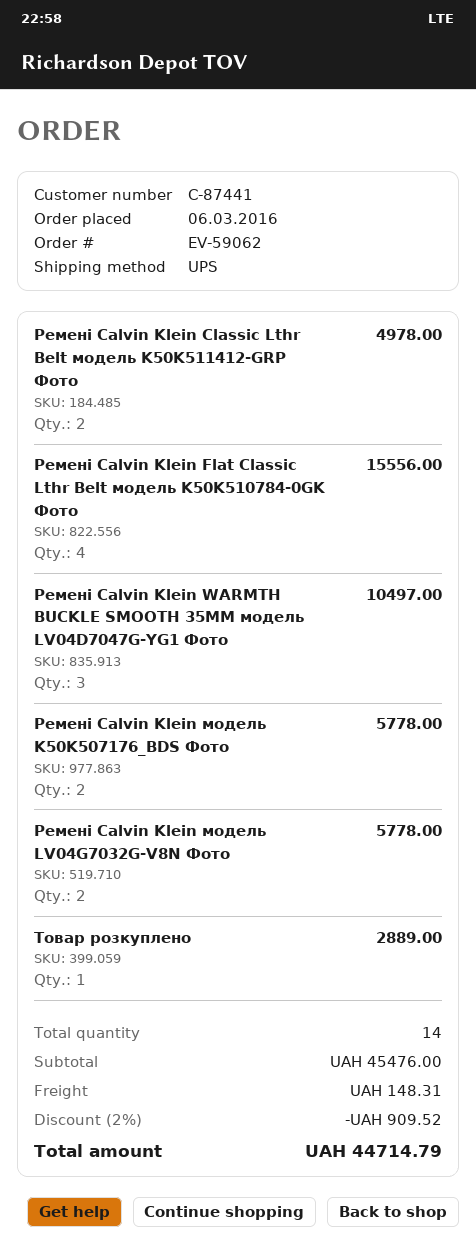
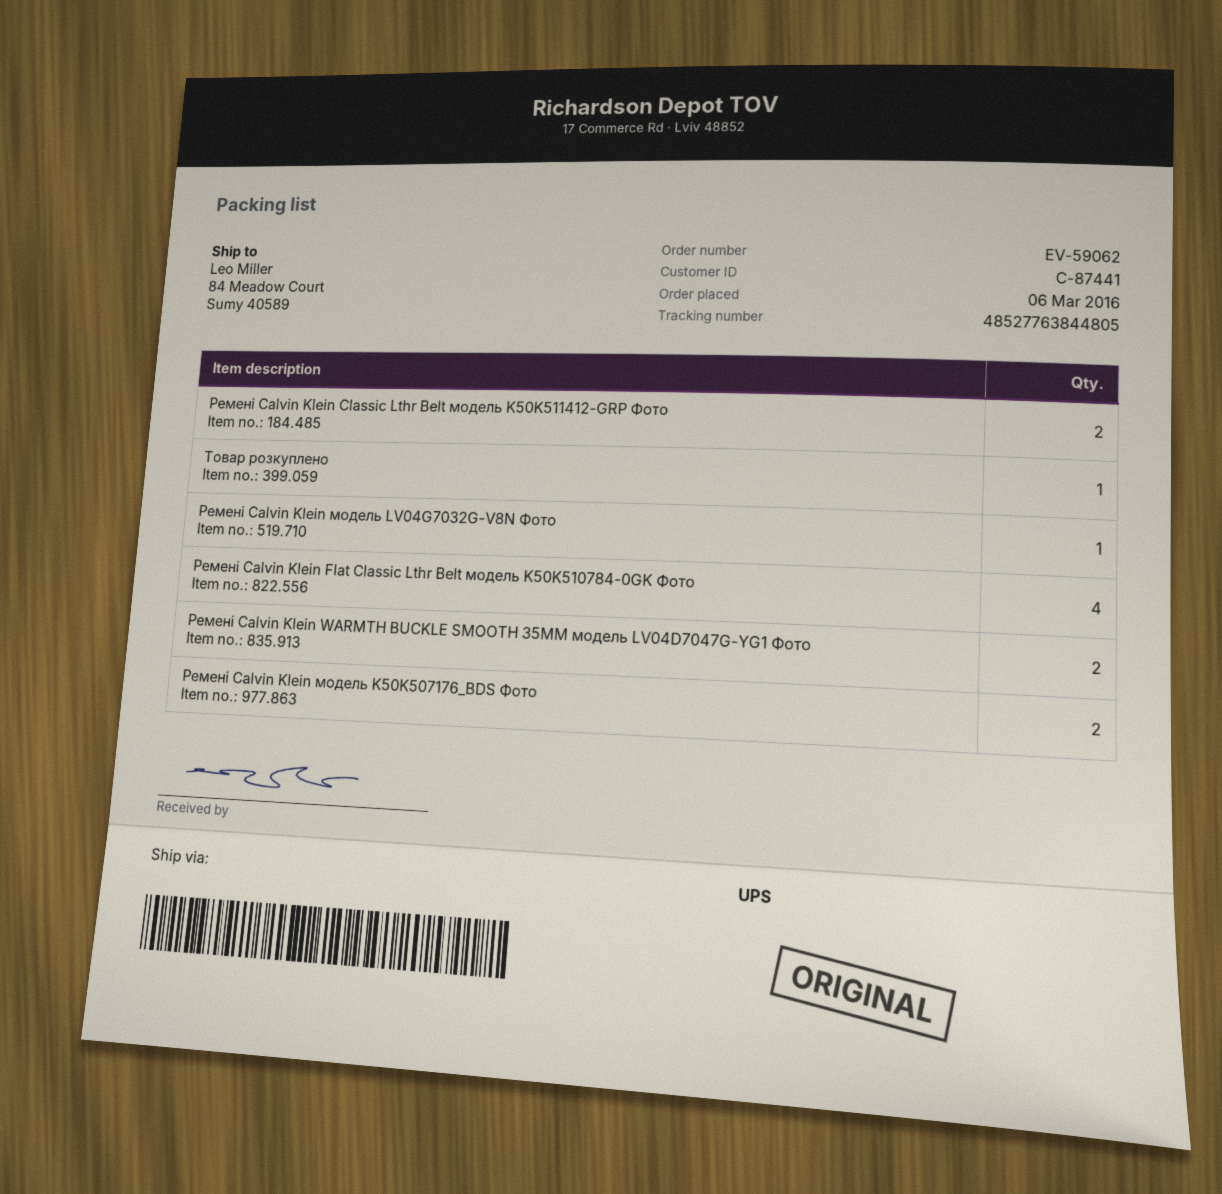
Ремені Calvin Klein WARMTH BUCKLE SMOOTH 35MM модель LV04D7047G-YG1 Фото: 3 -> 2
Ремені Calvin Klein модель LV04G7032G-V8N Фото: 2 -> 1

